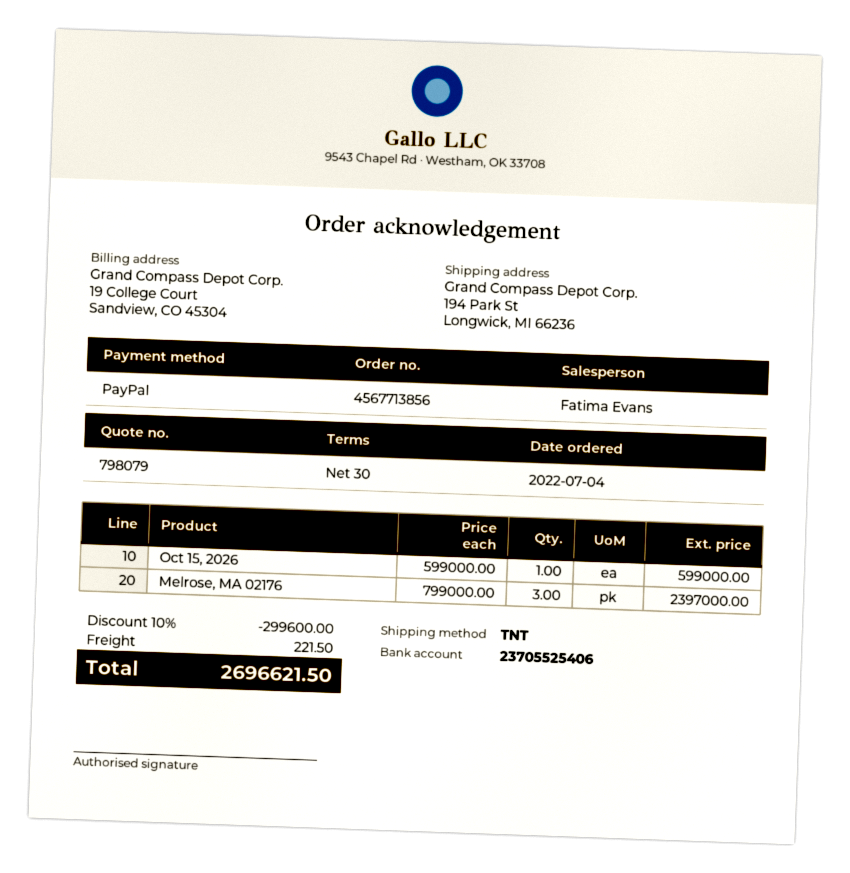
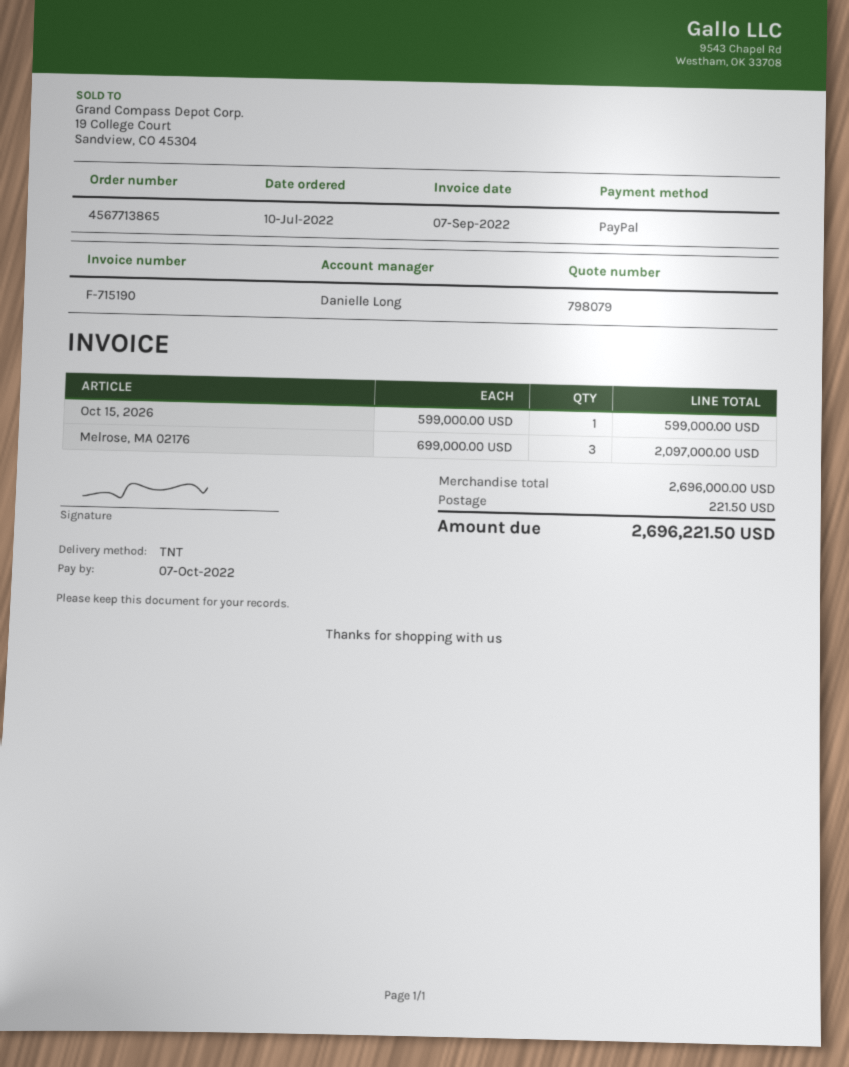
order number: 4567713856 -> 4567713865
order date: 2022-07-04 -> 2022-07-10
sales rep: Fatima Evans -> Danielle Long
Melrose, MA 02176: 3 x 799000.00 = 2397000.00 -> 3 x 699000.00 = 2097000.00
discount: 10% = 299600.00 -> none
total: 2696621.50 -> 2696221.50

